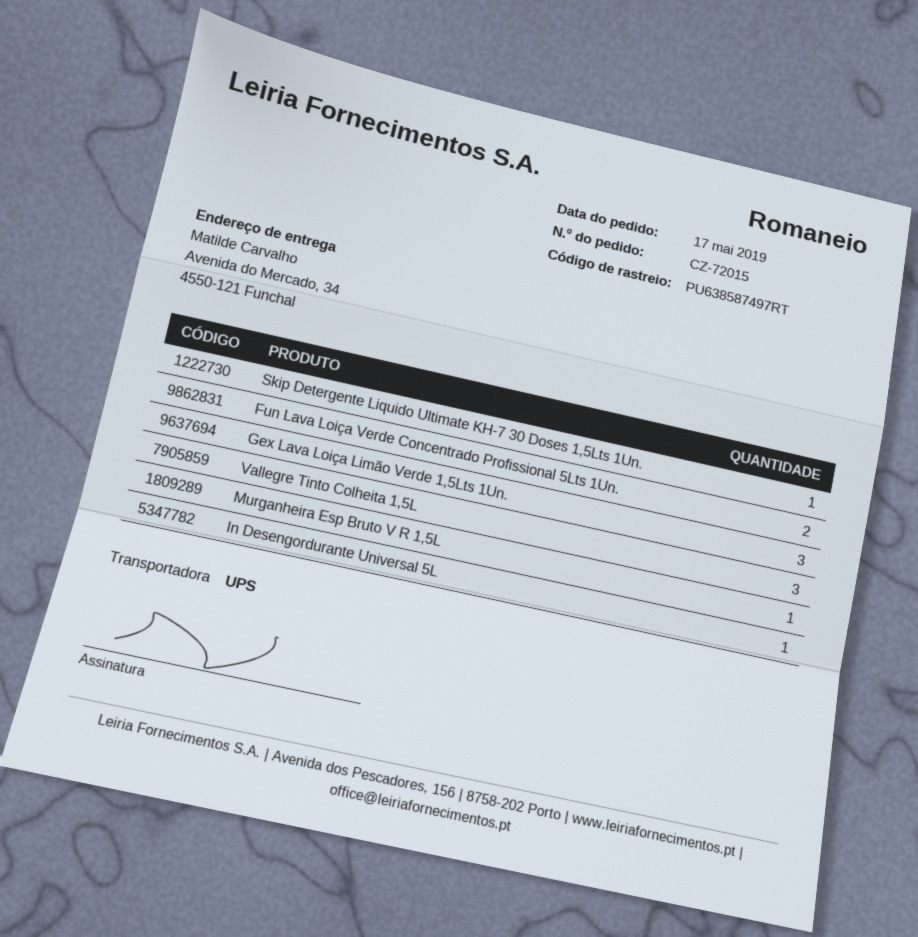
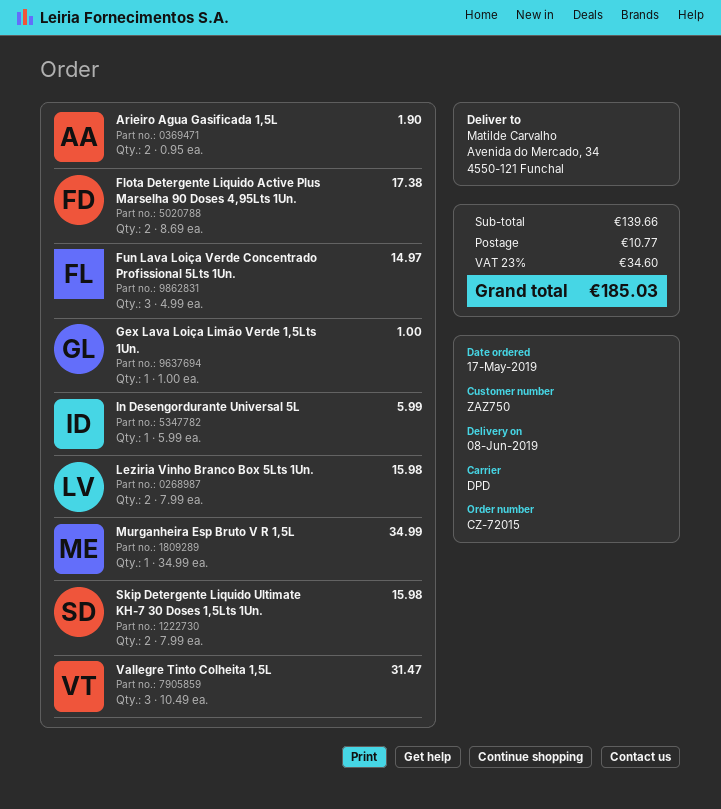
shipping method: UPS -> DPD
Skip Detergente Liquido Ultimate KH-7 30 Doses 1,5Lts 1Un.: 1 -> 2
Fun Lava Loiça Verde Concentrado Profissional 5Lts 1Un.: 2 -> 3
Gex Lava Loiça Limão Verde 1,5Lts 1Un.: 3 -> 1
Arieiro Agua Gasificada 1,5L: none -> 2
Flota Detergente Liquido Active Plus Marselha 90 Doses 4,95Lts 1Un.: none -> 2
Leziria Vinho Branco Box 5Lts 1Un.: none -> 2

